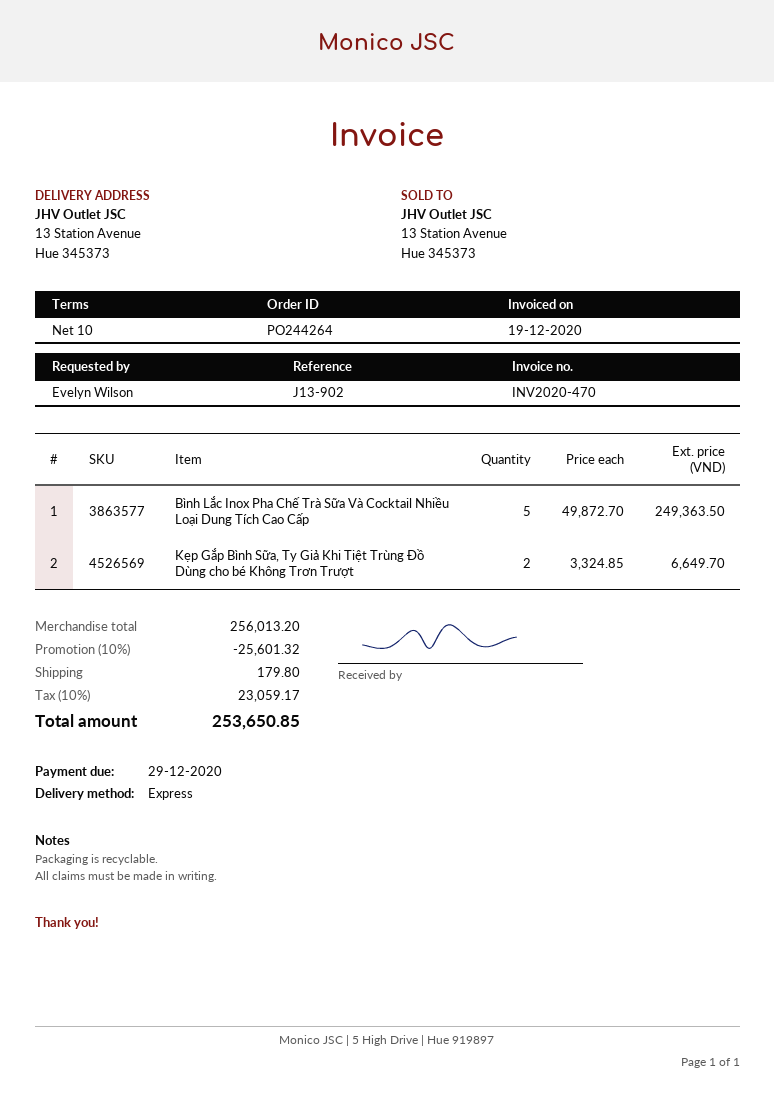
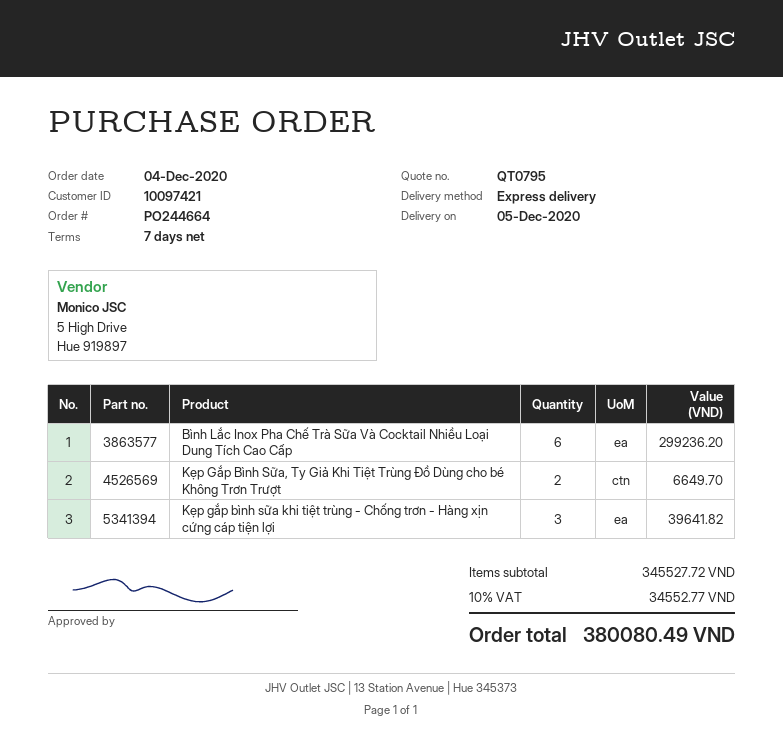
order number: PO244264 -> PO244664
payment terms: 10 days -> 7 days
Bình Lắc Inox Pha Chế Trà Sữa Và Cocktail Nhiều Loại Dung Tích Cao Cấp: 5 for 249363.50 -> 6 for 299236.20
Kẹp gắp bình sữa khi tiệt trùng - Chống trơn - Hàng xịn cứng cáp tiện lợi: none -> 3 for 39641.82
subtotal: 256013.20 -> 345527.72
discount: 10% = 25601.32 -> none
shipping: 179.80 -> none
tax: 10% = 23059.17 -> 10% = 34552.77
total: 253650.85 -> 380080.49

